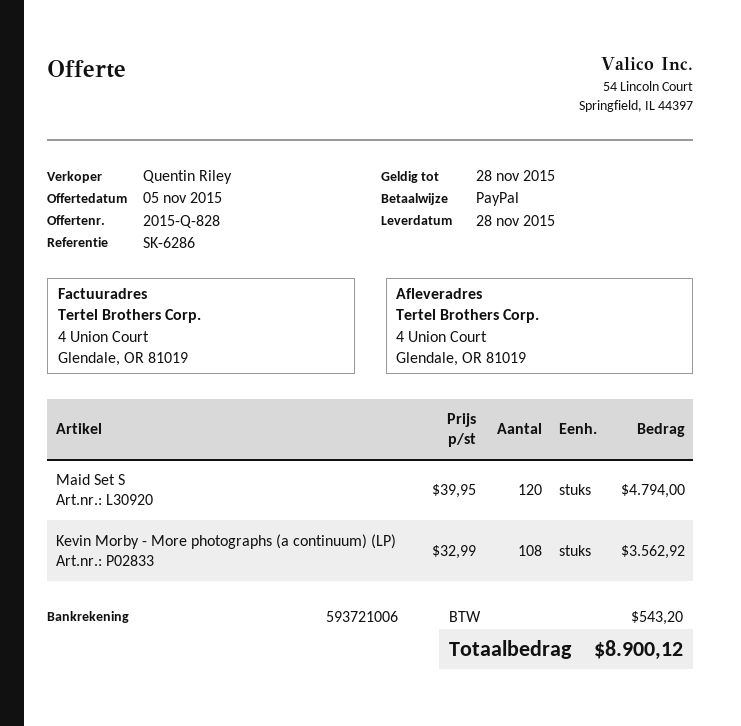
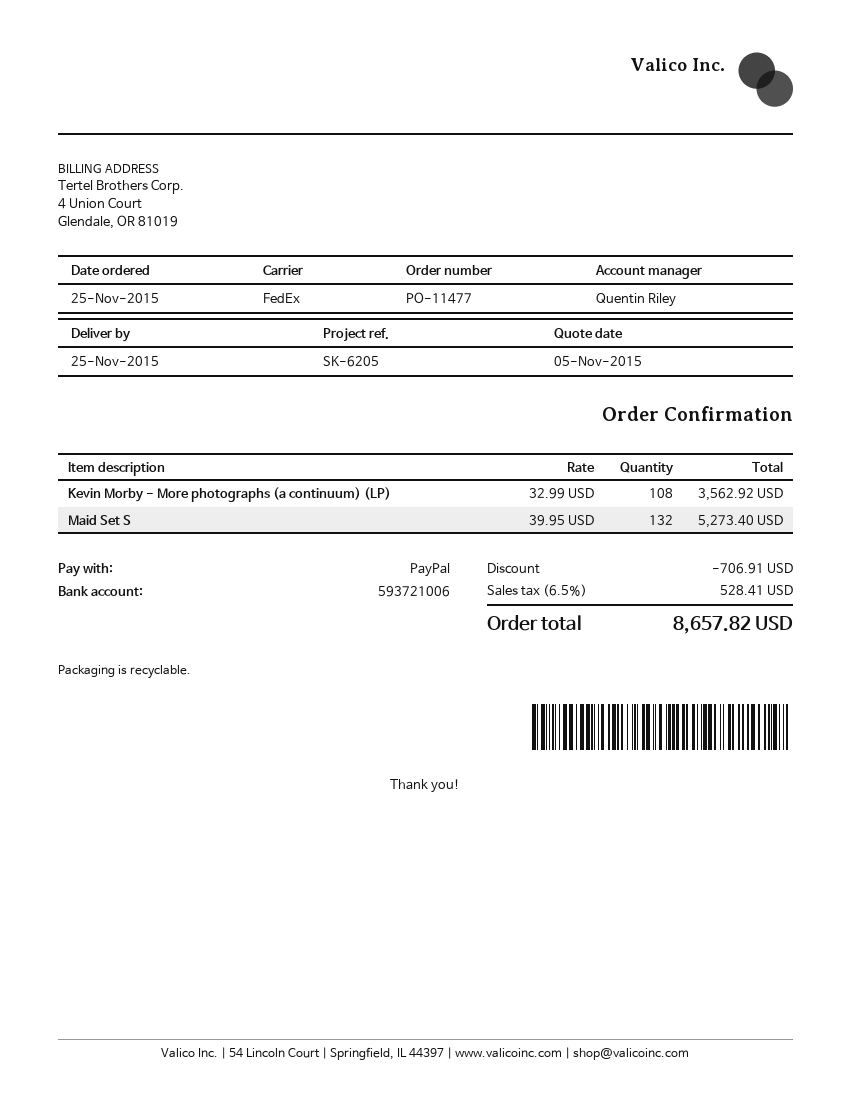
delivery date: 2015-11-28 -> 2015-11-25
reference: SK-6286 -> SK-6205
Maid Set S: 120 x 39.95 = 4794.00 -> 132 x 39.95 = 5273.40
discount: none -> 706.91
tax: 543.20 -> 528.41
total: 8900.12 -> 8657.82

